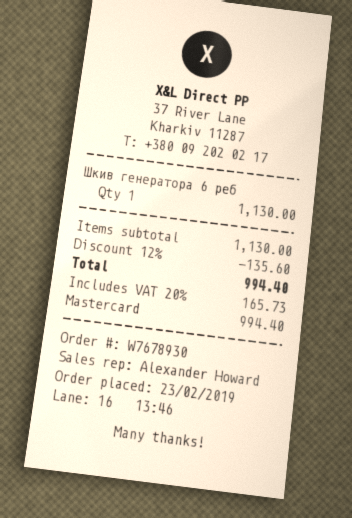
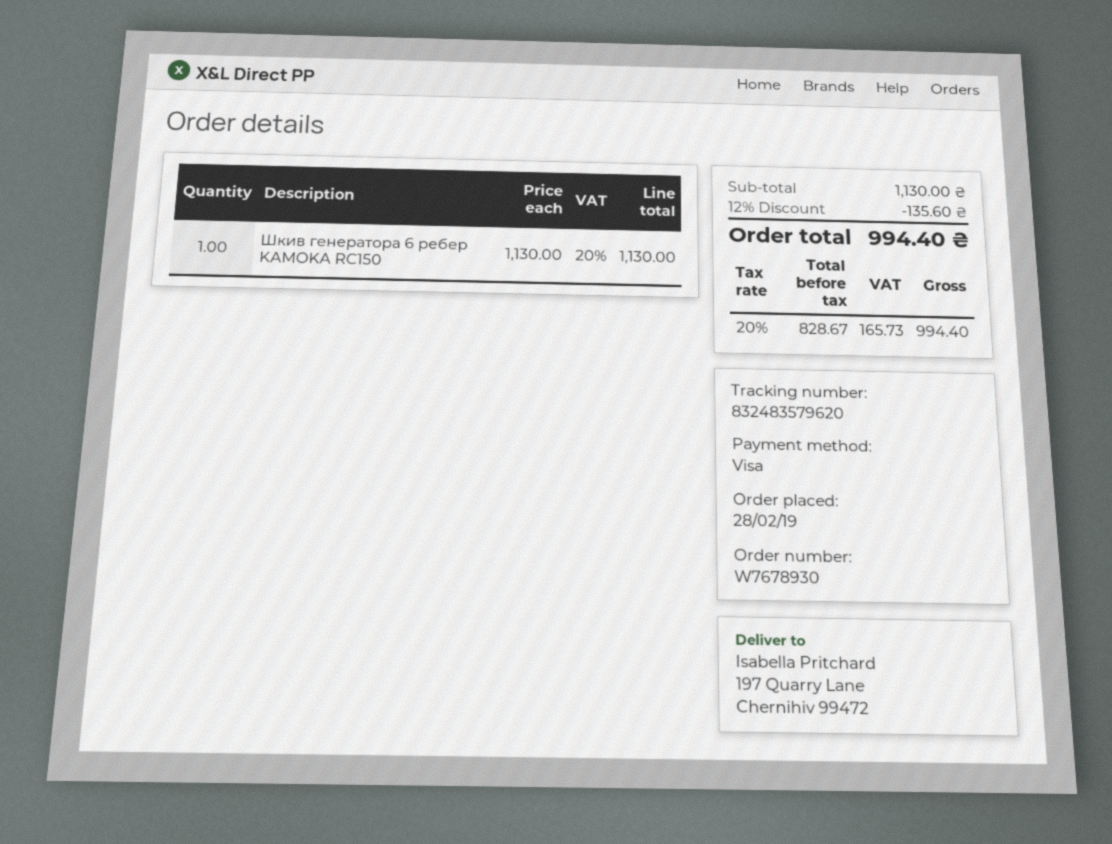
order date: 2019-02-23 -> 2019-02-28
payment method: Mastercard -> Visa

